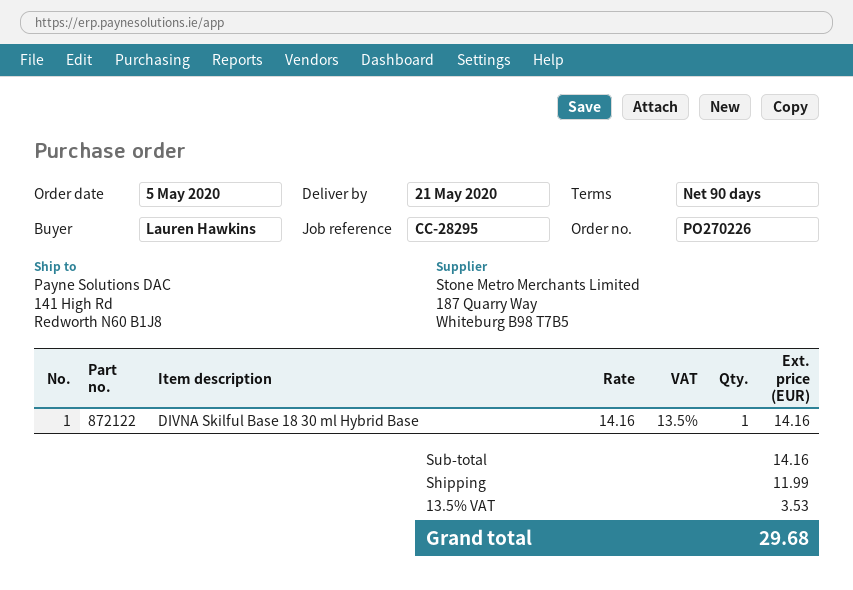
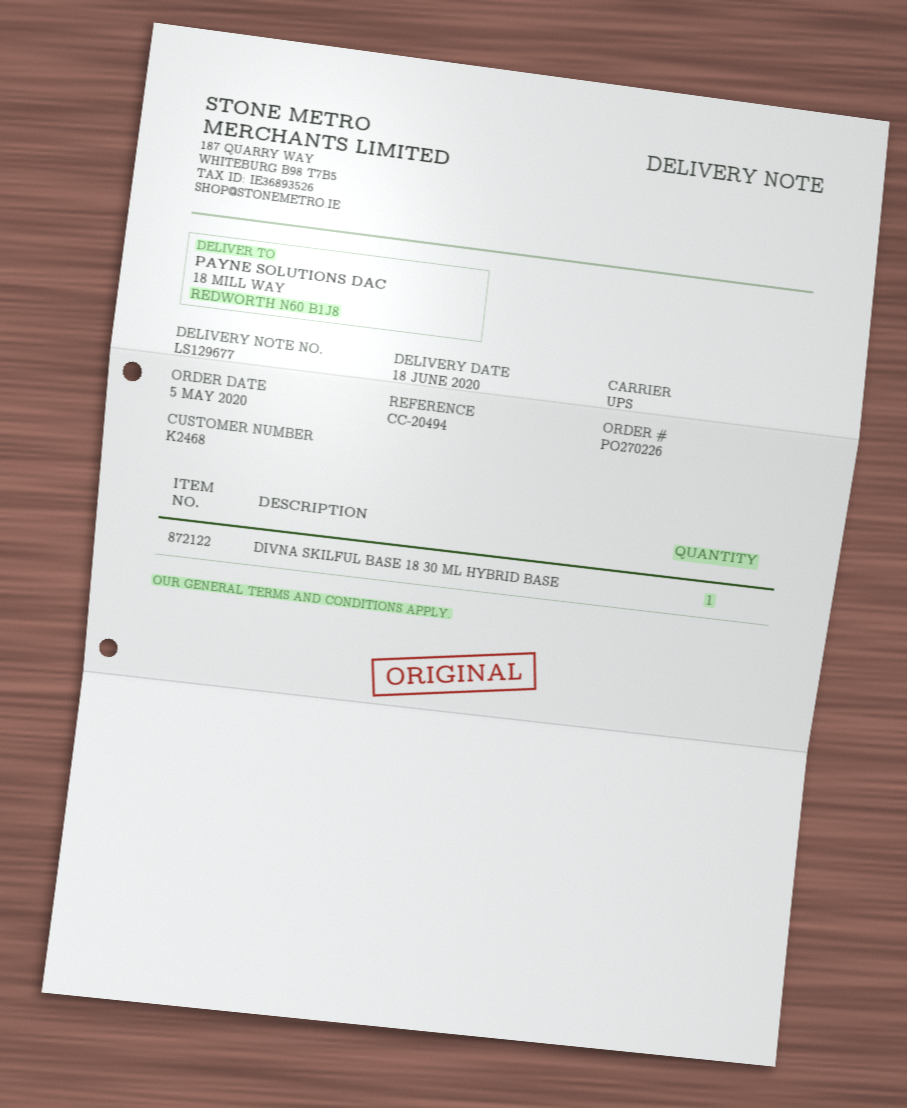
delivery date: 2020-05-21 -> 2020-06-18
reference: CC-28295 -> CC-20494
ship to: 141 High Rd, Redworth N60 B1J8 -> 18 MILL WAY, REDWORTH N60 B1J8

